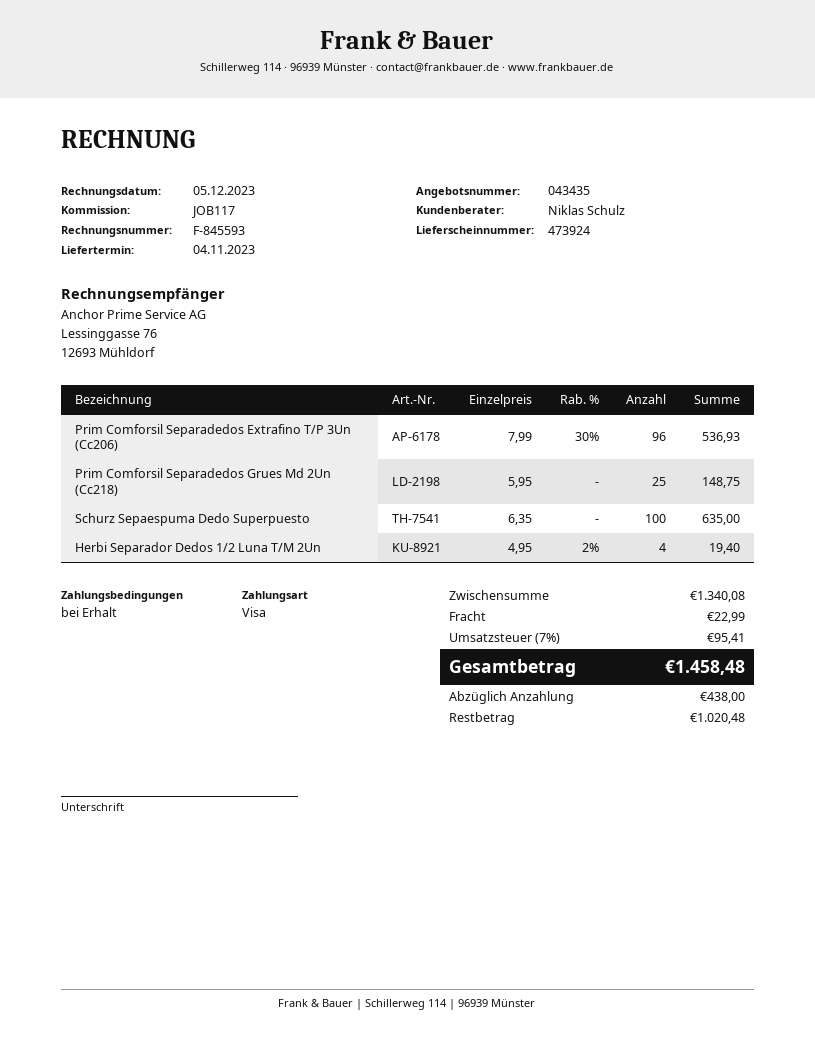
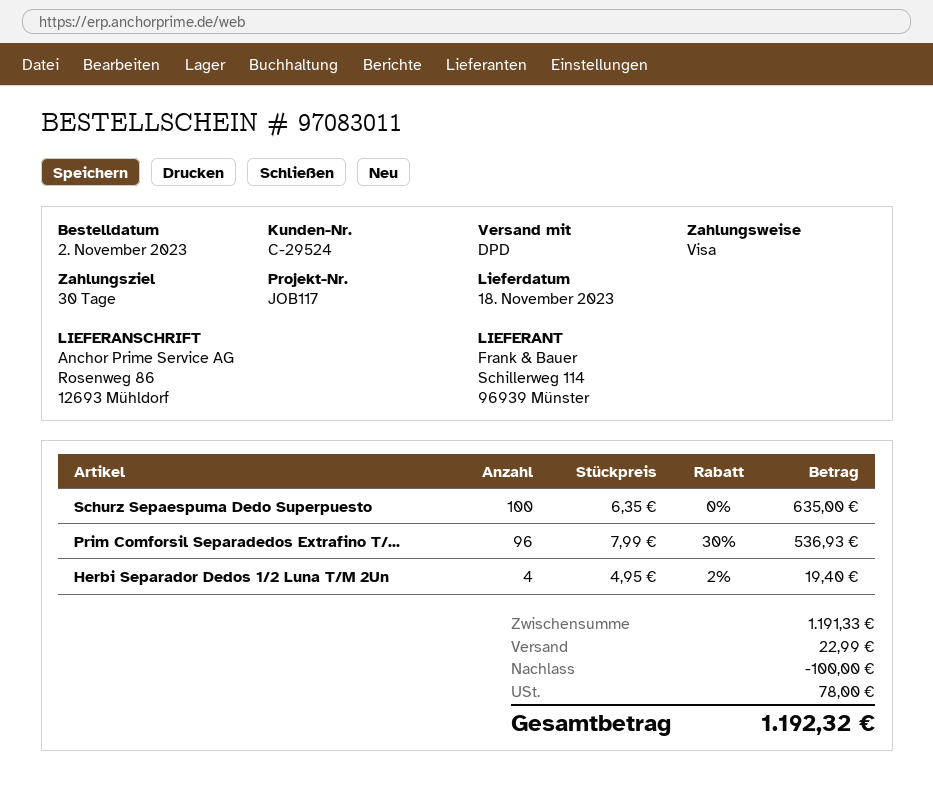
delivery date: 2023-11-04 -> 2023-11-18
payment terms: on receipt -> 30 days
Prim Comforsil Separadedos Grues Md 2Un (Cc218): 25 x 5.95 = 148.75 -> none
subtotal: 1340.08 -> 1191.33
discount: none -> 100.00
tax: 95.41 -> 78.00
total: 1458.48 -> 1192.32

